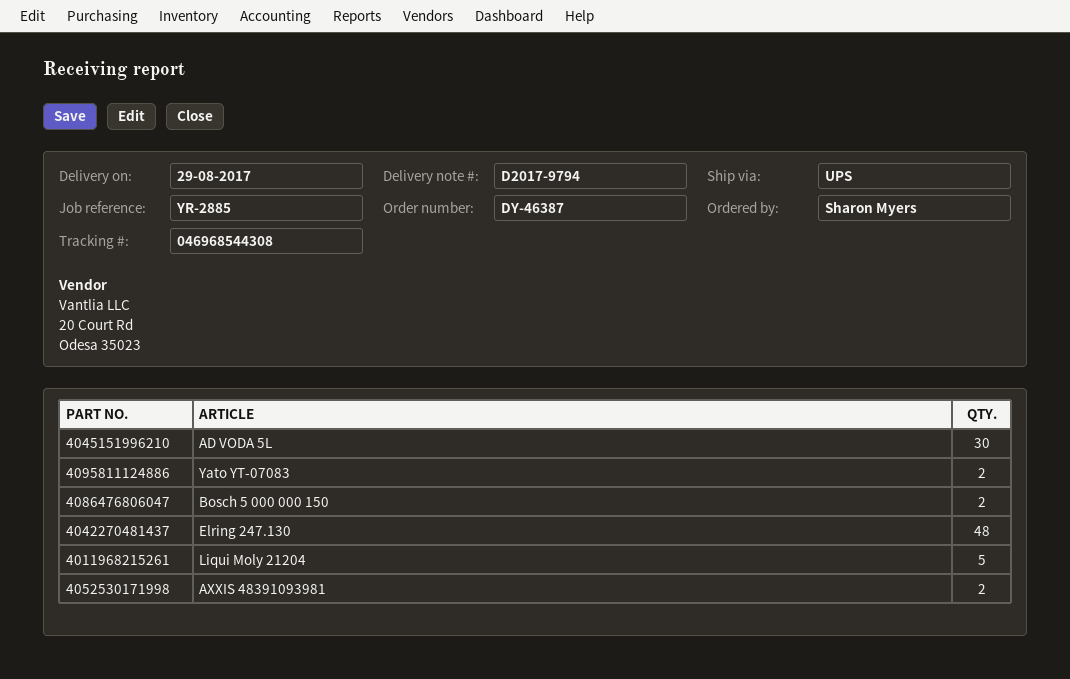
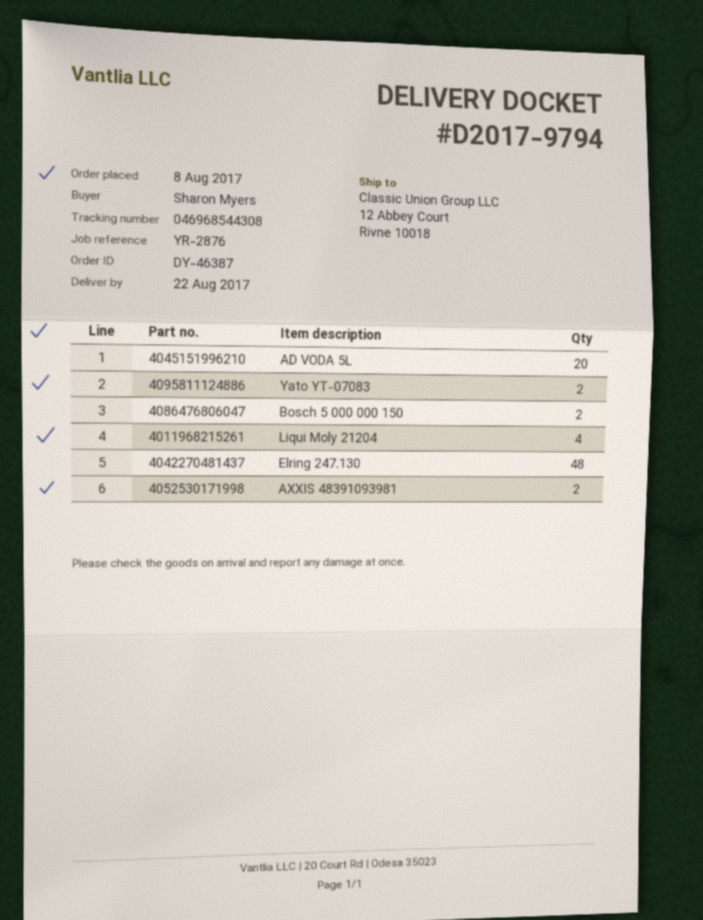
delivery date: 2017-08-29 -> 2017-08-22
reference: YR-2885 -> YR-2876
AD VODA 5L: 30 -> 20
Liqui Moly 21204: 5 -> 4

